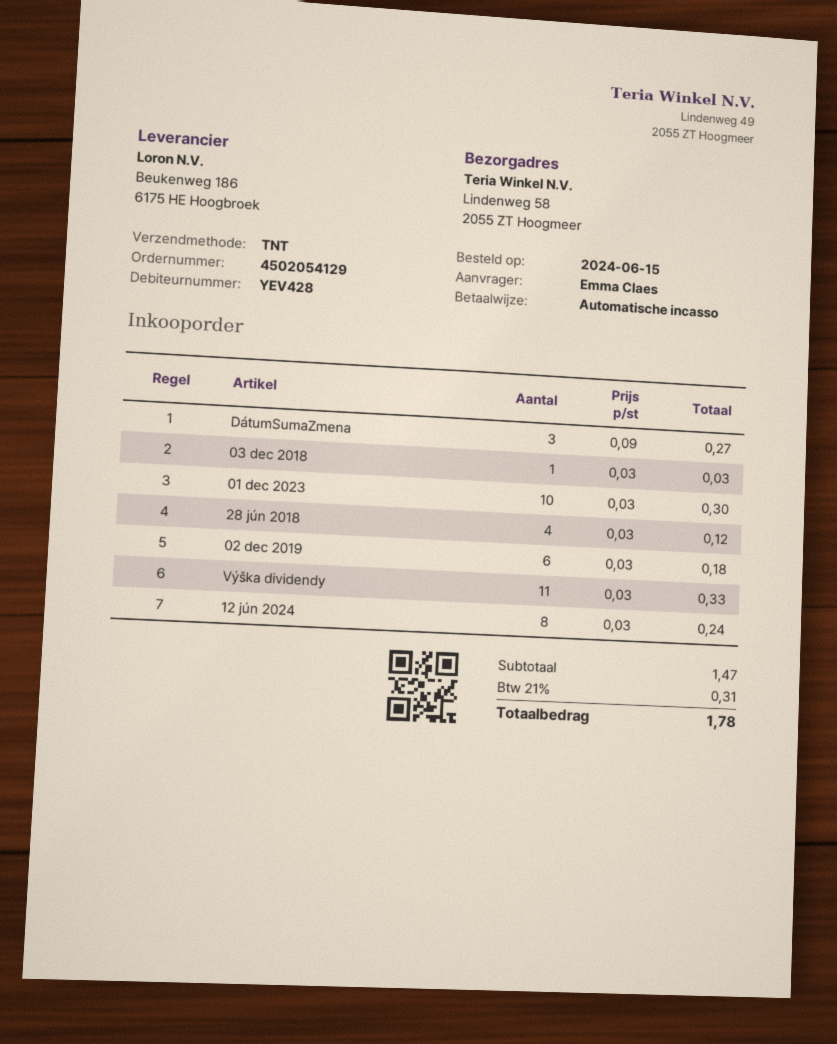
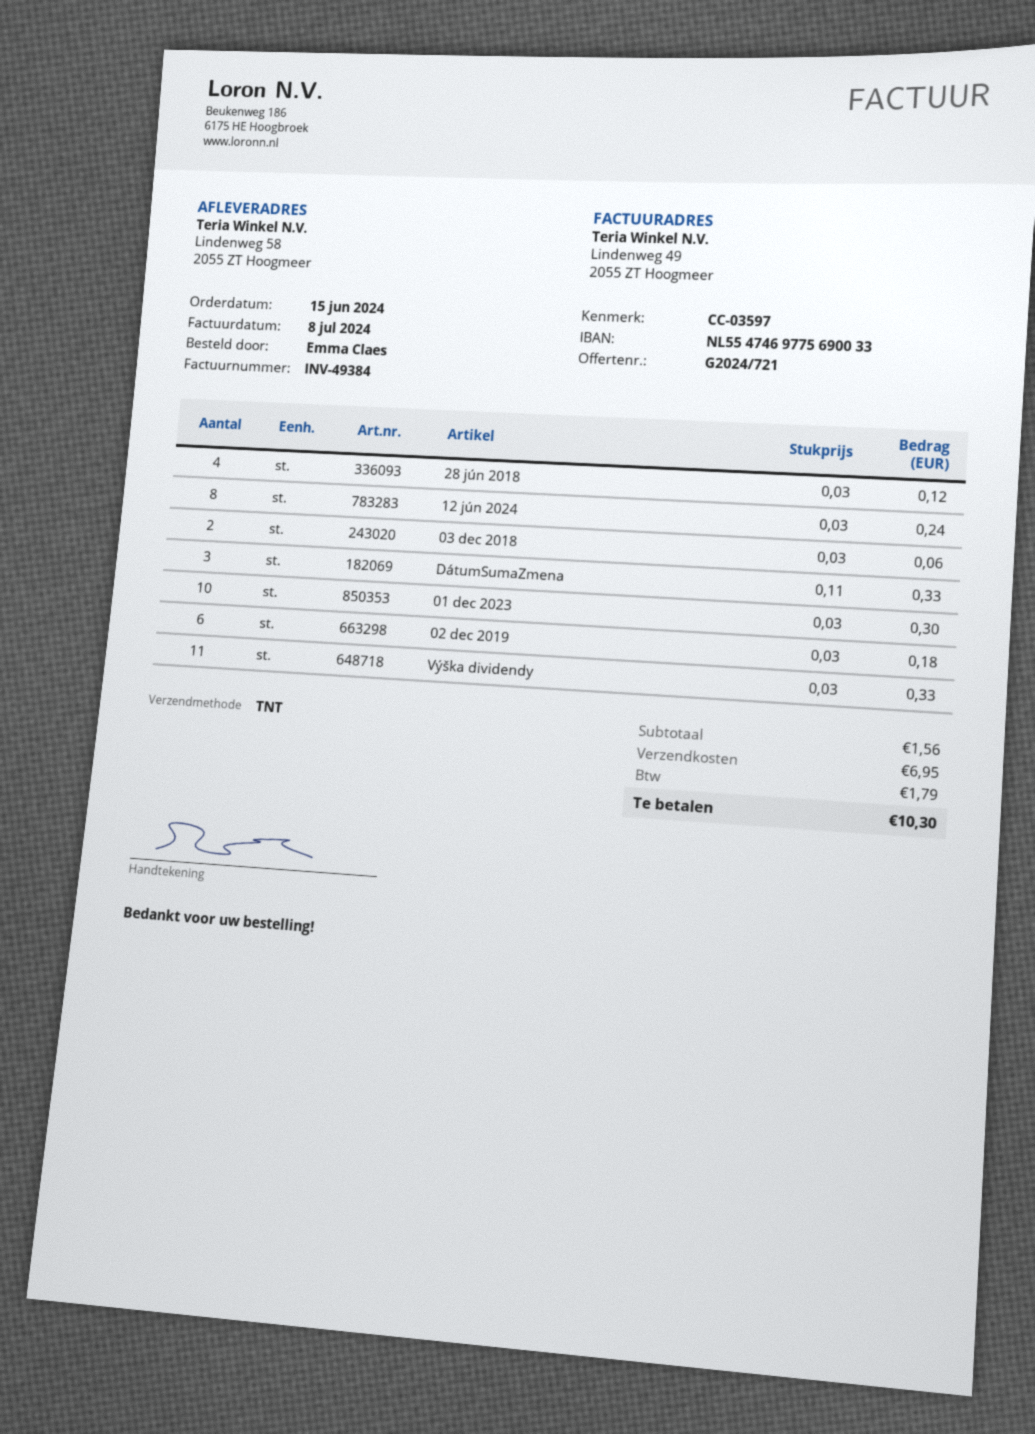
DátumSumaZmena: 3 x 0.09 = 0.27 -> 3 x 0.11 = 0.33
03 dec 2018: 1 x 0.03 = 0.03 -> 2 x 0.03 = 0.06
subtotal: 1.47 -> 1.56
shipping: none -> 6.95
tax: 0.31 -> 1.79
total: 1.78 -> 10.30

